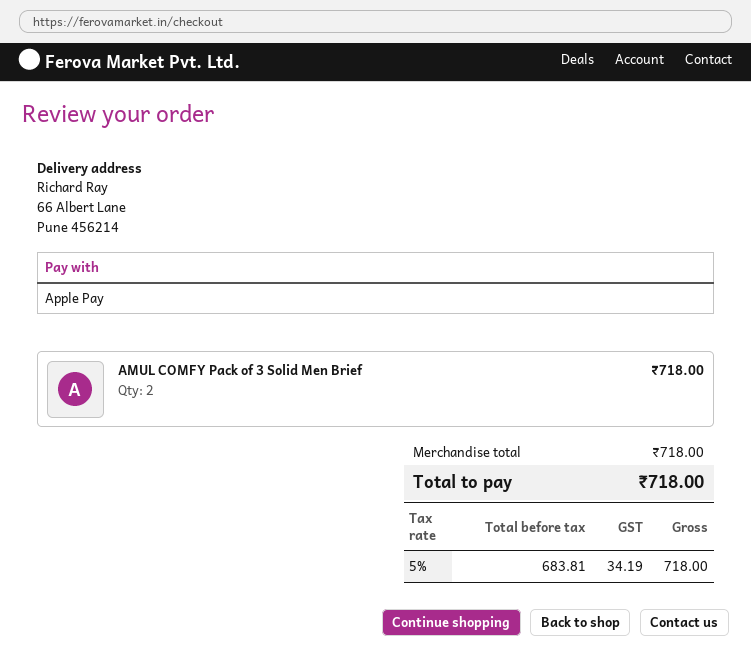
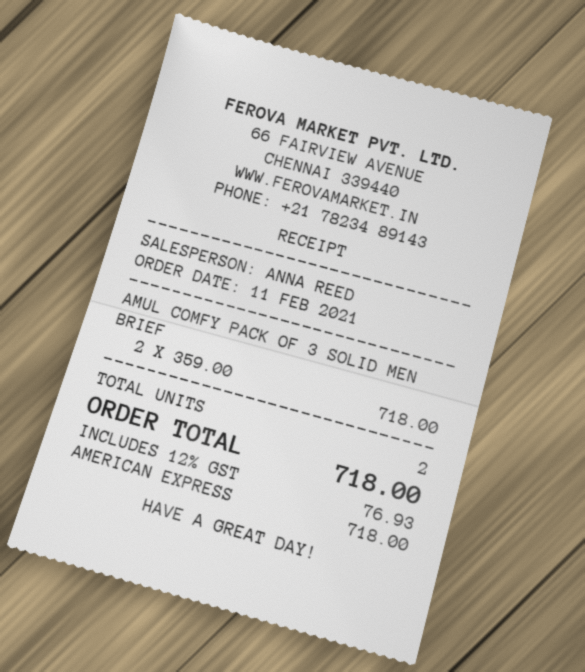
payment method: Apple Pay -> American Express
tax: 5% = 34.19 -> 12% = 76.93

